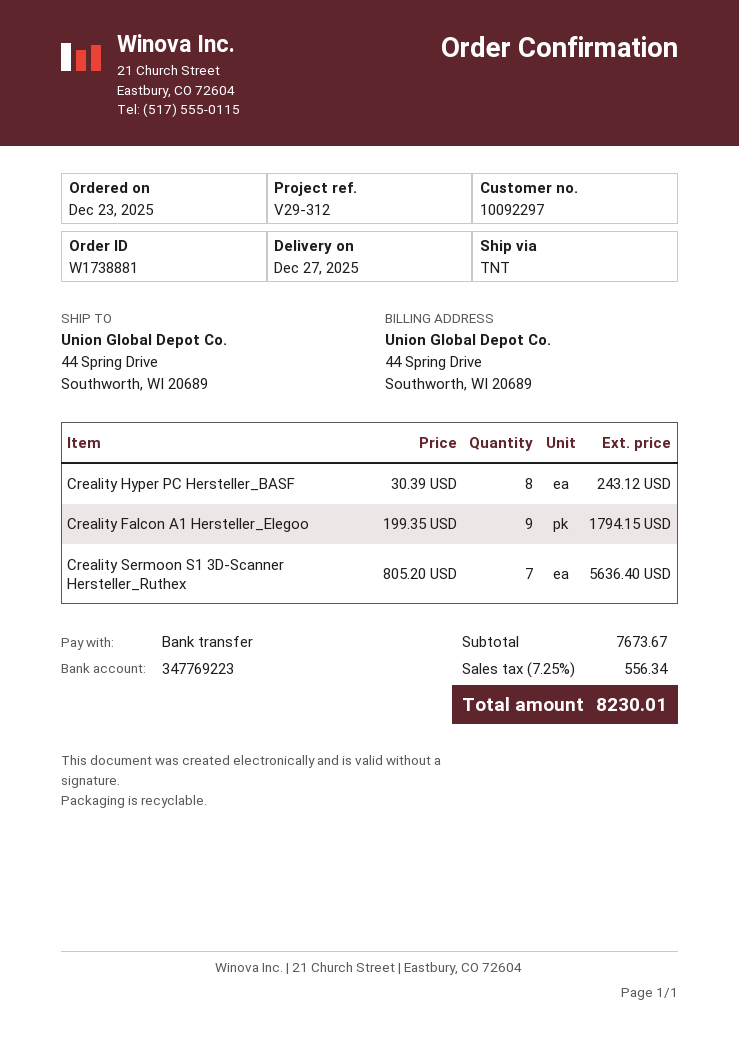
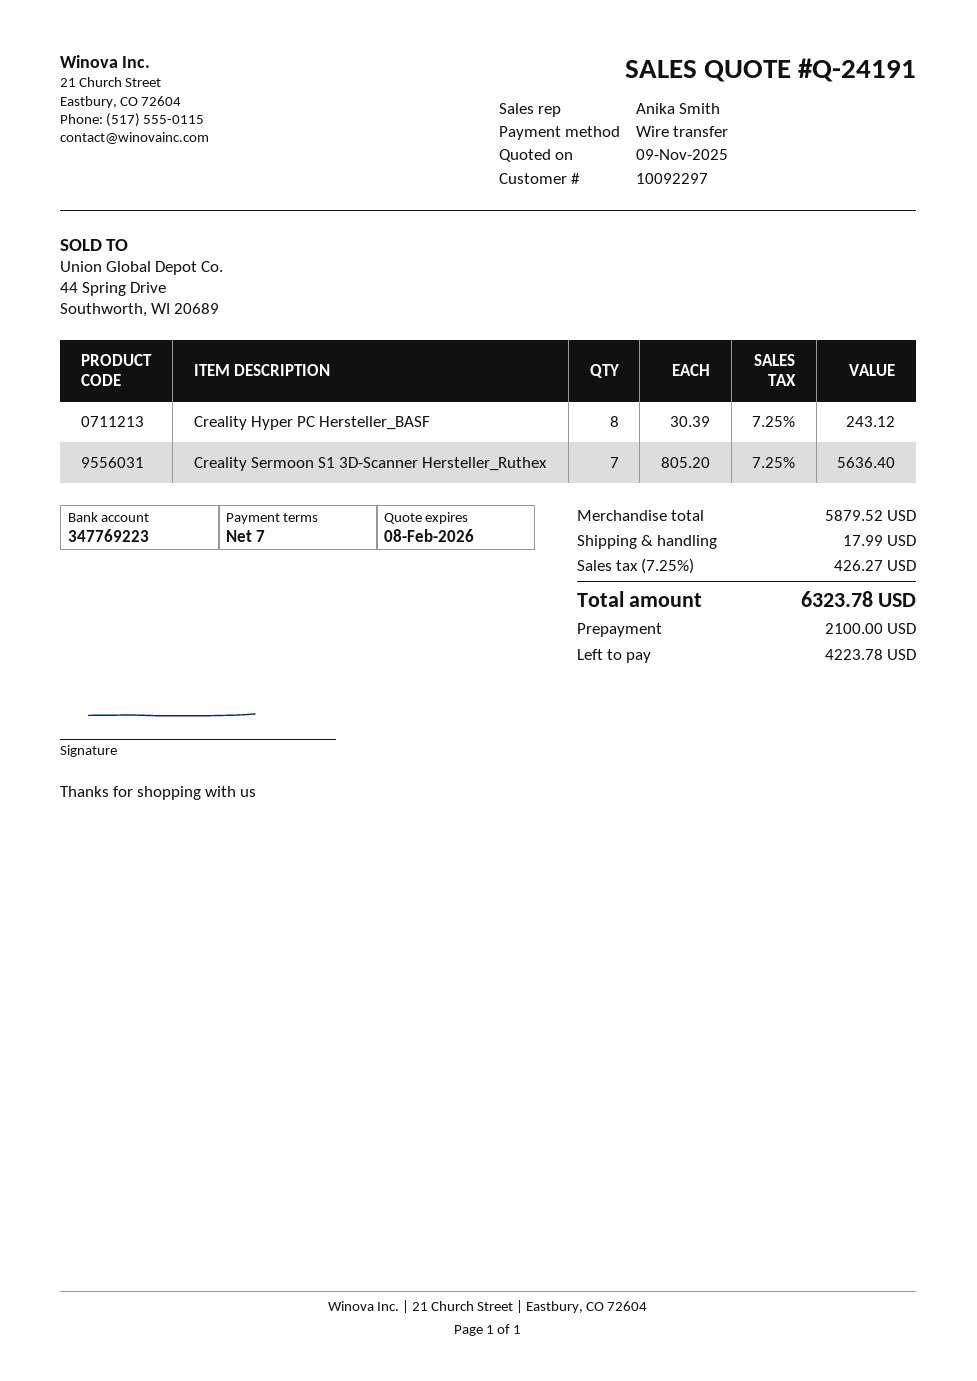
Creality Falcon A1 Hersteller_Elegoo: 9 x 199.35 = 1794.15 -> none
subtotal: 7673.67 -> 5879.52
shipping: none -> 17.99
tax: 7.25% = 556.34 -> 7.25% = 426.27
total: 8230.01 -> 6323.78

